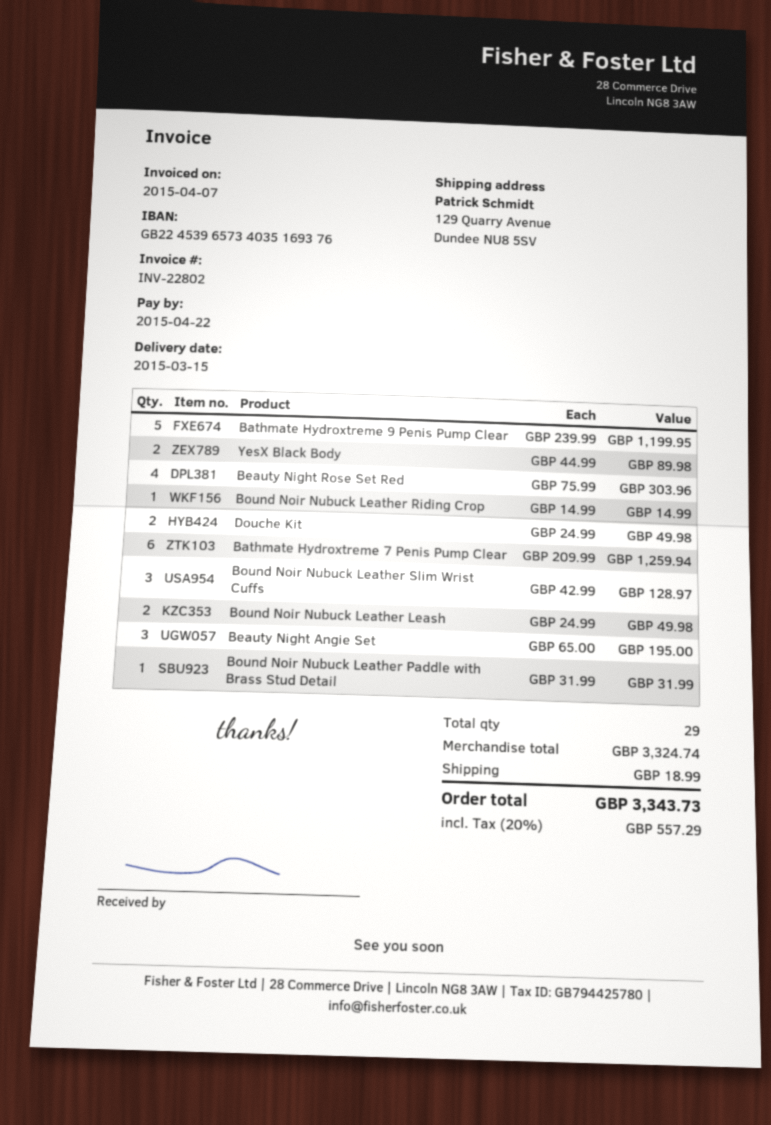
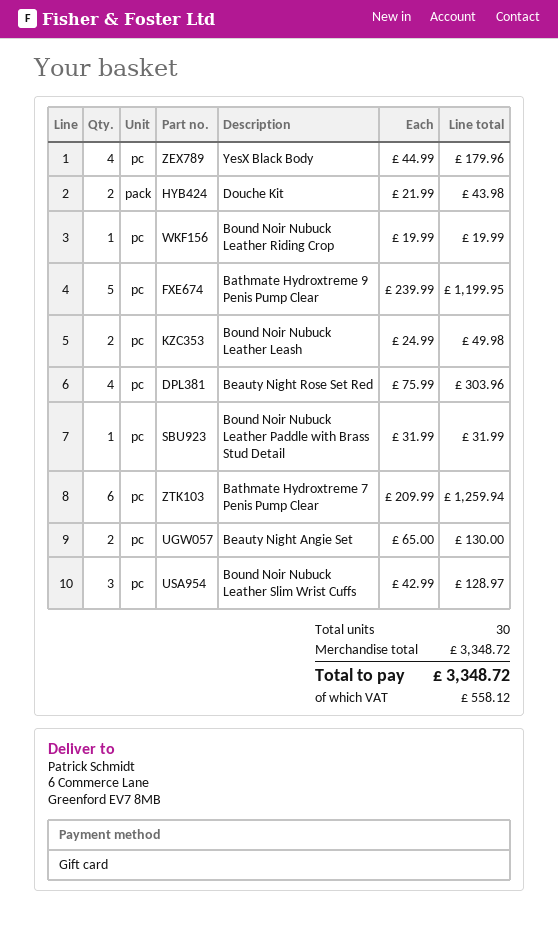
ship to: 129 Quarry Avenue, Dundee NU8 5SV -> 6 Commerce Lane, Greenford EV7 8MB
YesX Black Body: 2 x 44.99 = 89.98 -> 4 x 44.99 = 179.96
Bound Noir Nubuck Leather Riding Crop: 1 x 14.99 = 14.99 -> 1 x 19.99 = 19.99
Douche Kit: 2 x 24.99 = 49.98 -> 2 x 21.99 = 43.98
Beauty Night Angie Set: 3 x 65.00 = 195.00 -> 2 x 65.00 = 130.00
total quantity: 29 -> 30
subtotal: 3324.74 -> 3348.72
shipping: 18.99 -> none
tax: 557.29 -> 558.12
total: 3343.73 -> 3348.72

